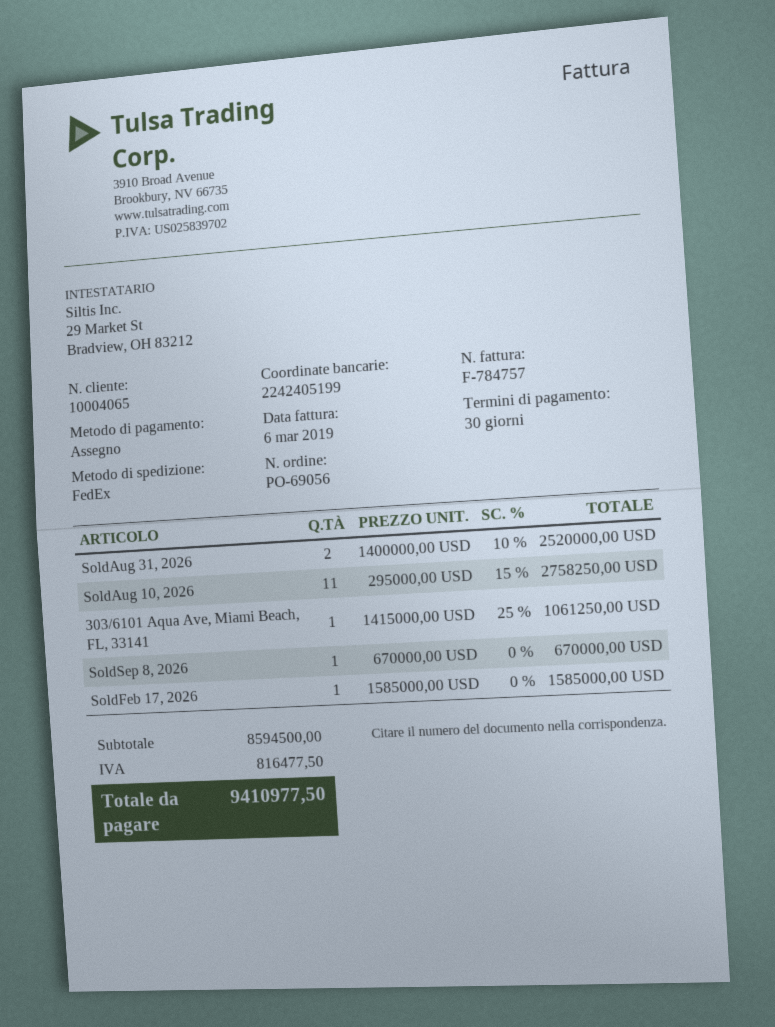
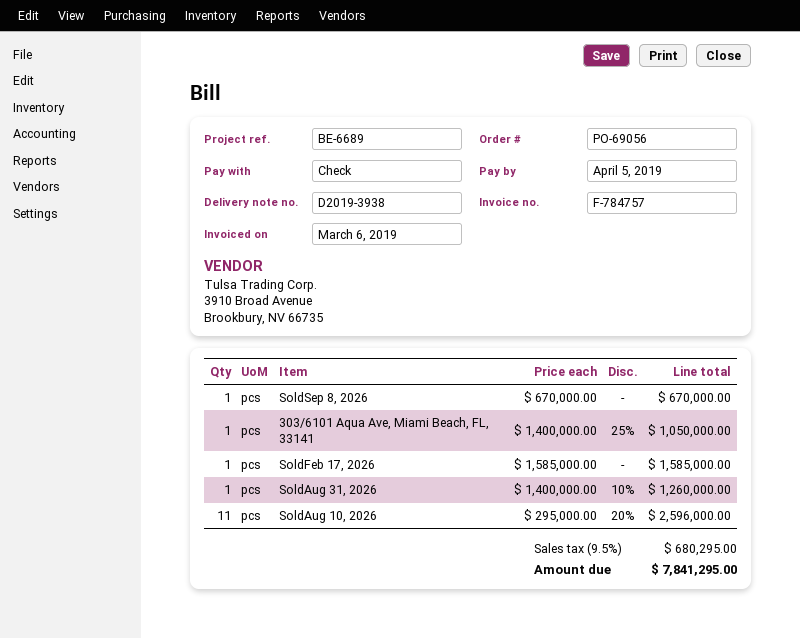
SoldAug 31, 2026: 2 x 1400000.00 - 10% = 2520000.00 -> 1 x 1400000.00 - 10% = 1260000.00
SoldAug 10, 2026: 11 x 295000.00 - 15% = 2758250.00 -> 11 x 295000.00 - 20% = 2596000.00
303/6101 Aqua Ave, Miami Beach, FL, 33141: 1 x 1415000.00 - 25% = 1061250.00 -> 1 x 1400000.00 - 25% = 1050000.00
tax: 816477.50 -> 680295.00
total: 9410977.50 -> 7841295.00

